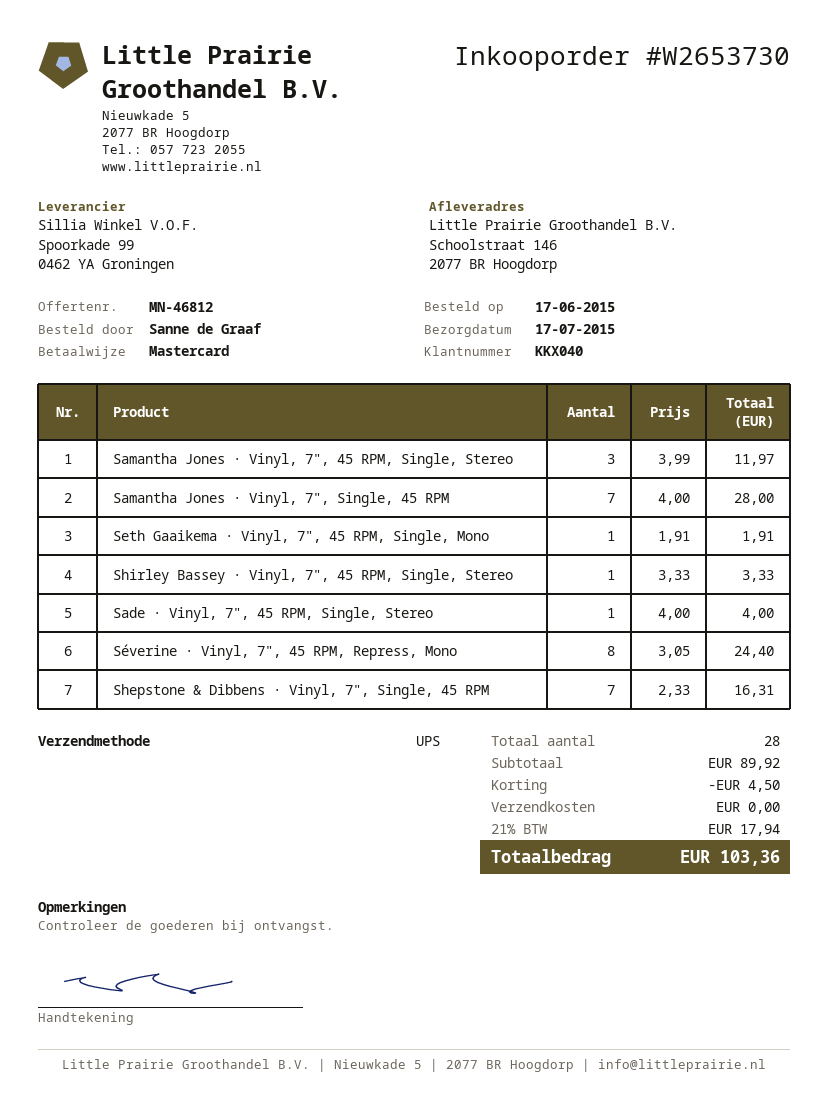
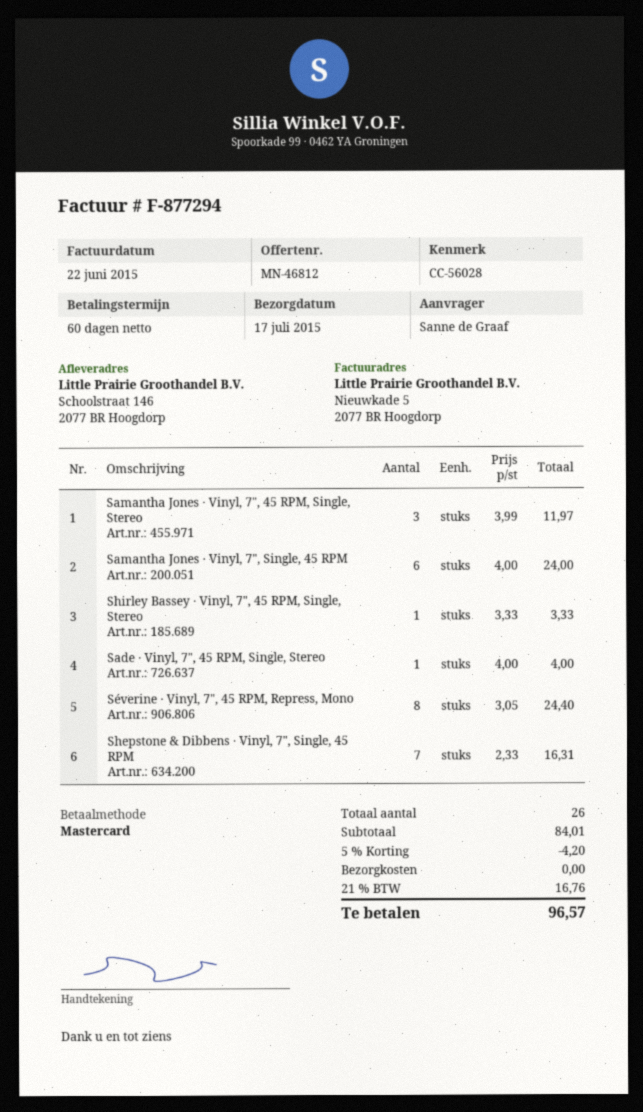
Samantha Jones · Vinyl, 7", Single, 45 RPM: 7 x 4.00 = 28.00 -> 6 x 4.00 = 24.00
Seth Gaaikema · Vinyl, 7", 45 RPM, Single, Mono: 1 x 1.91 = 1.91 -> none
total quantity: 28 -> 26
subtotal: 89.92 -> 84.01
discount: 4.50 -> 4.20
tax: 21% = 17.94 -> 21% = 16.76
total: 103.36 -> 96.57

